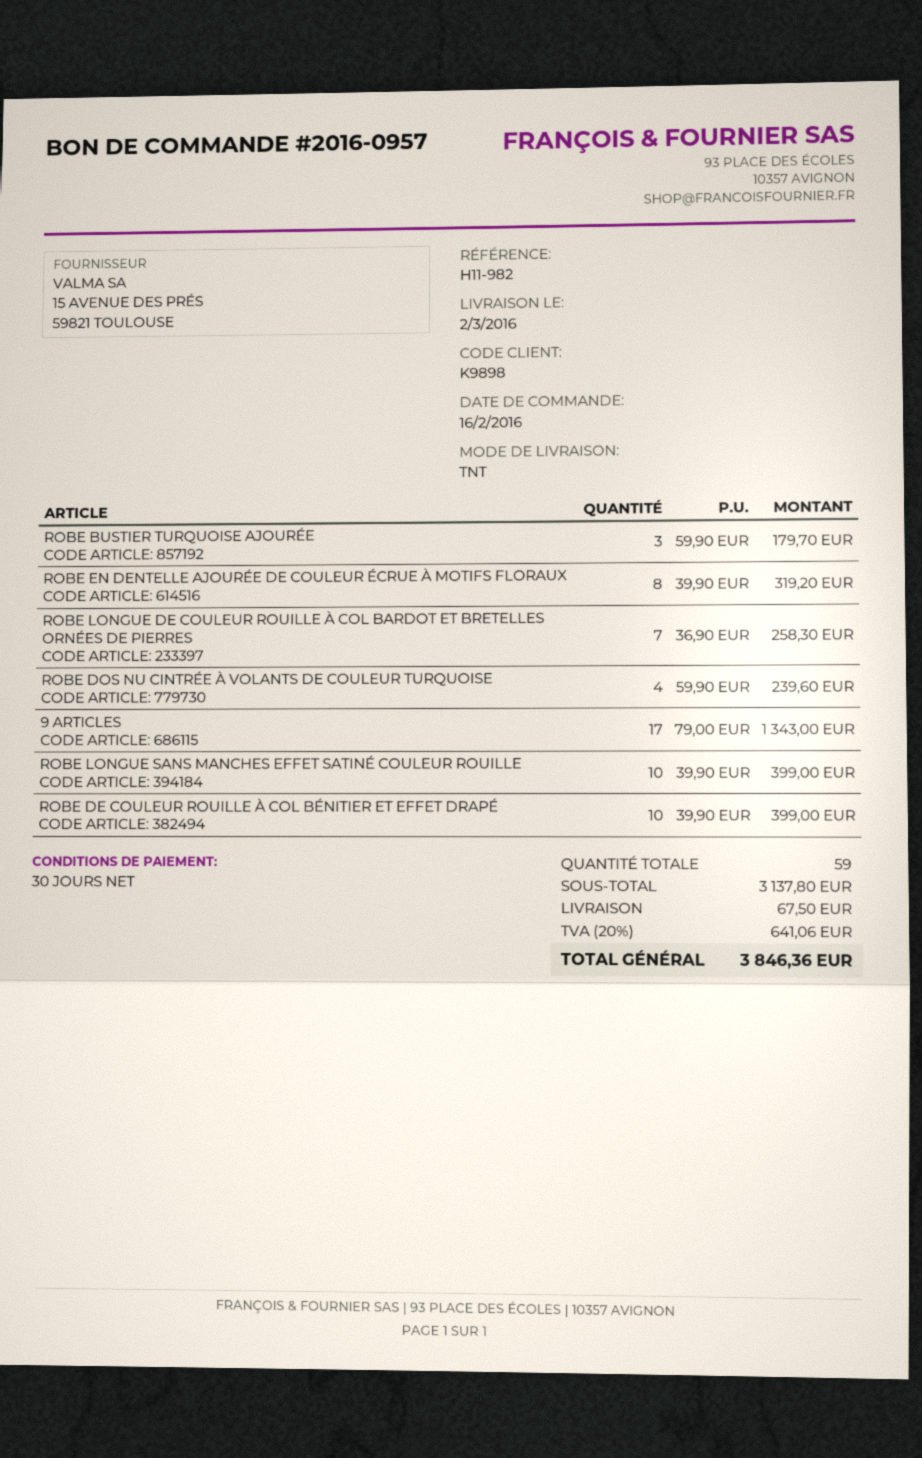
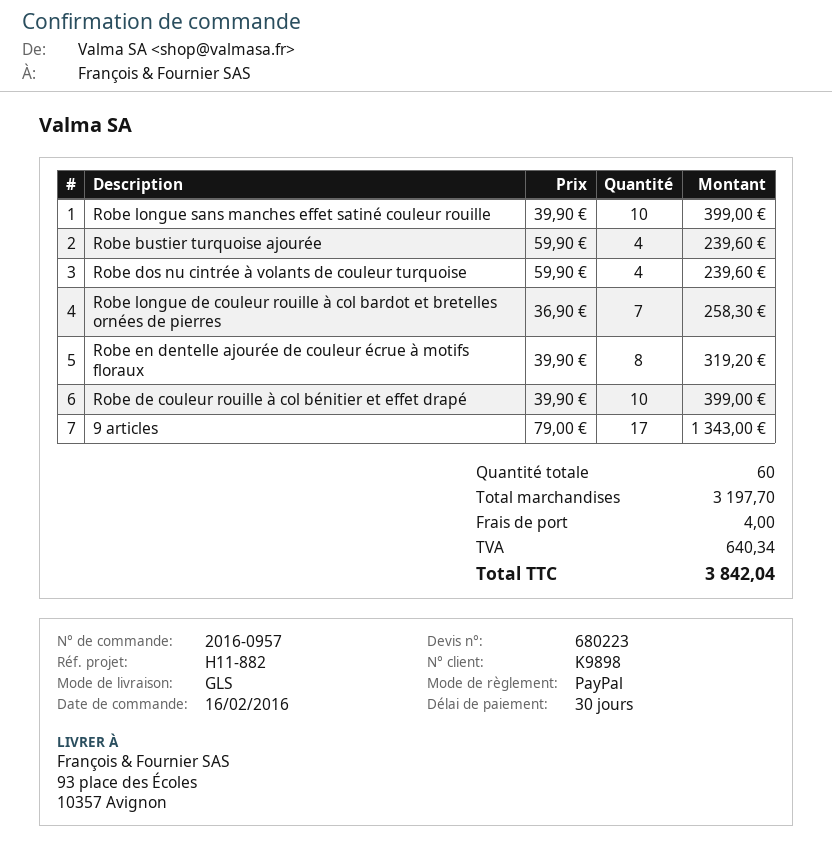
reference: H11-982 -> H11-882
shipping method: TNT -> GLS
ROBE BUSTIER TURQUOISE AJOURÉE: 3 x 59.90 = 179.70 -> 4 x 59.90 = 239.60
total quantity: 59 -> 60
subtotal: 3137.80 -> 3197.70
shipping: 67.50 -> 4.00
tax: 641.06 -> 640.34
total: 3846.36 -> 3842.04

